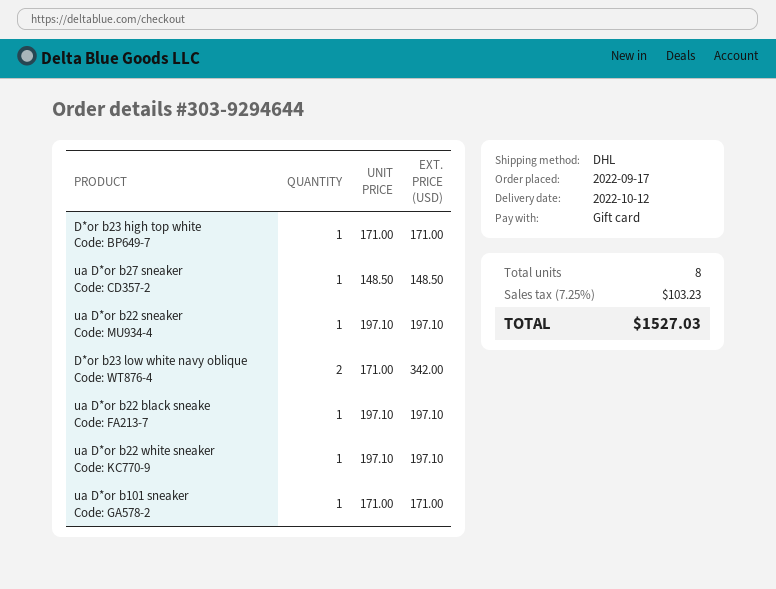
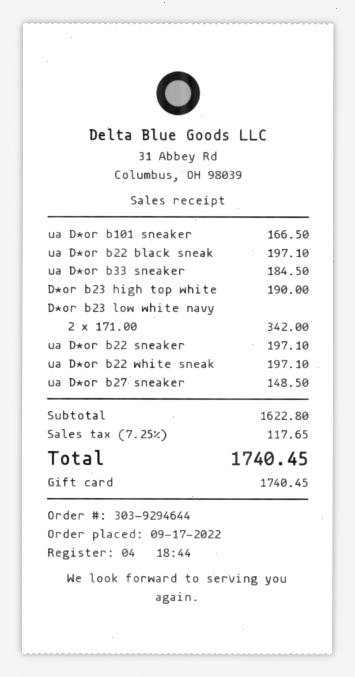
D*or b23 high top white: 1 x 171.00 = 171.00 -> 1 x 190.00 = 190.00
ua D*or b101 sneaker: 1 x 171.00 = 171.00 -> 1 x 166.50 = 166.50
ua D*or b33 sneaker: none -> 1 x 184.50 = 184.50
tax: 7.25% = 103.23 -> 7.25% = 117.65
total: 1527.03 -> 1740.45

